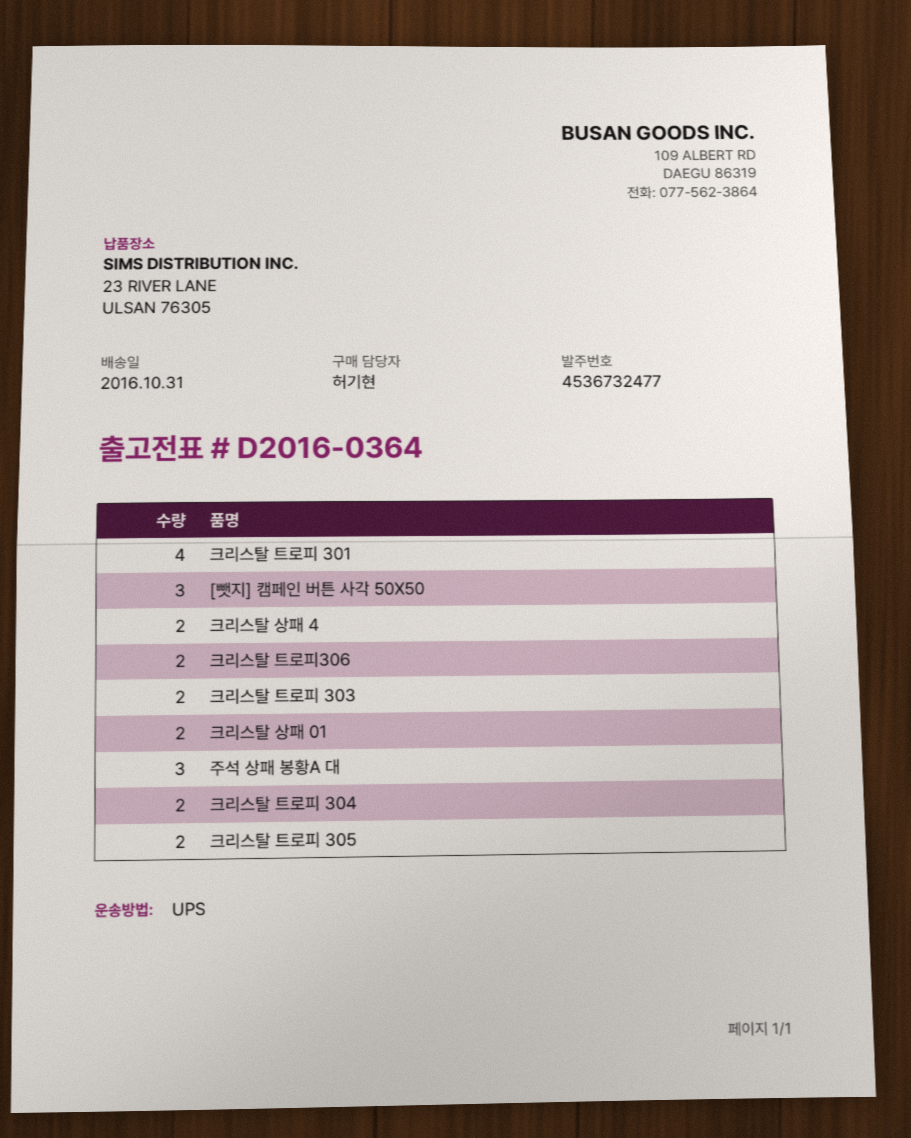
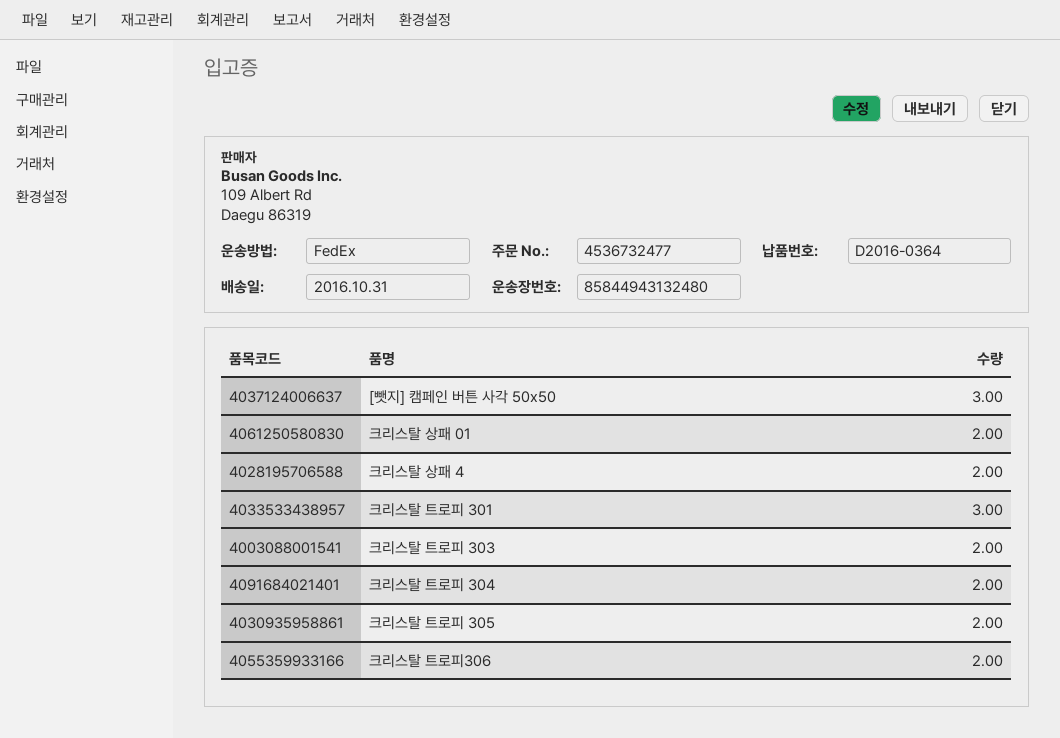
shipping method: UPS -> FedEx
크리스탈 트로피 301: 4 -> 3
주석 상패 봉황A 대: 3 -> none

